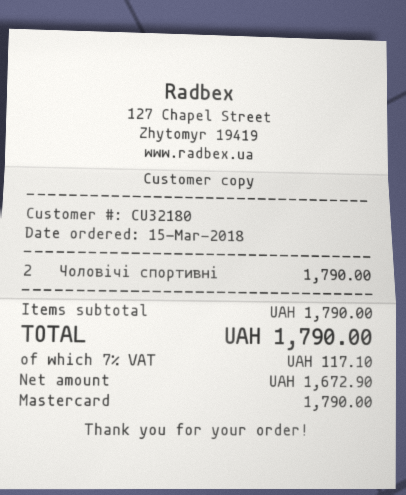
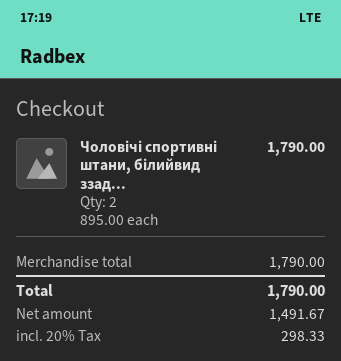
net: 1672.90 -> 1491.67
tax: 7% = 117.10 -> 20% = 298.33

